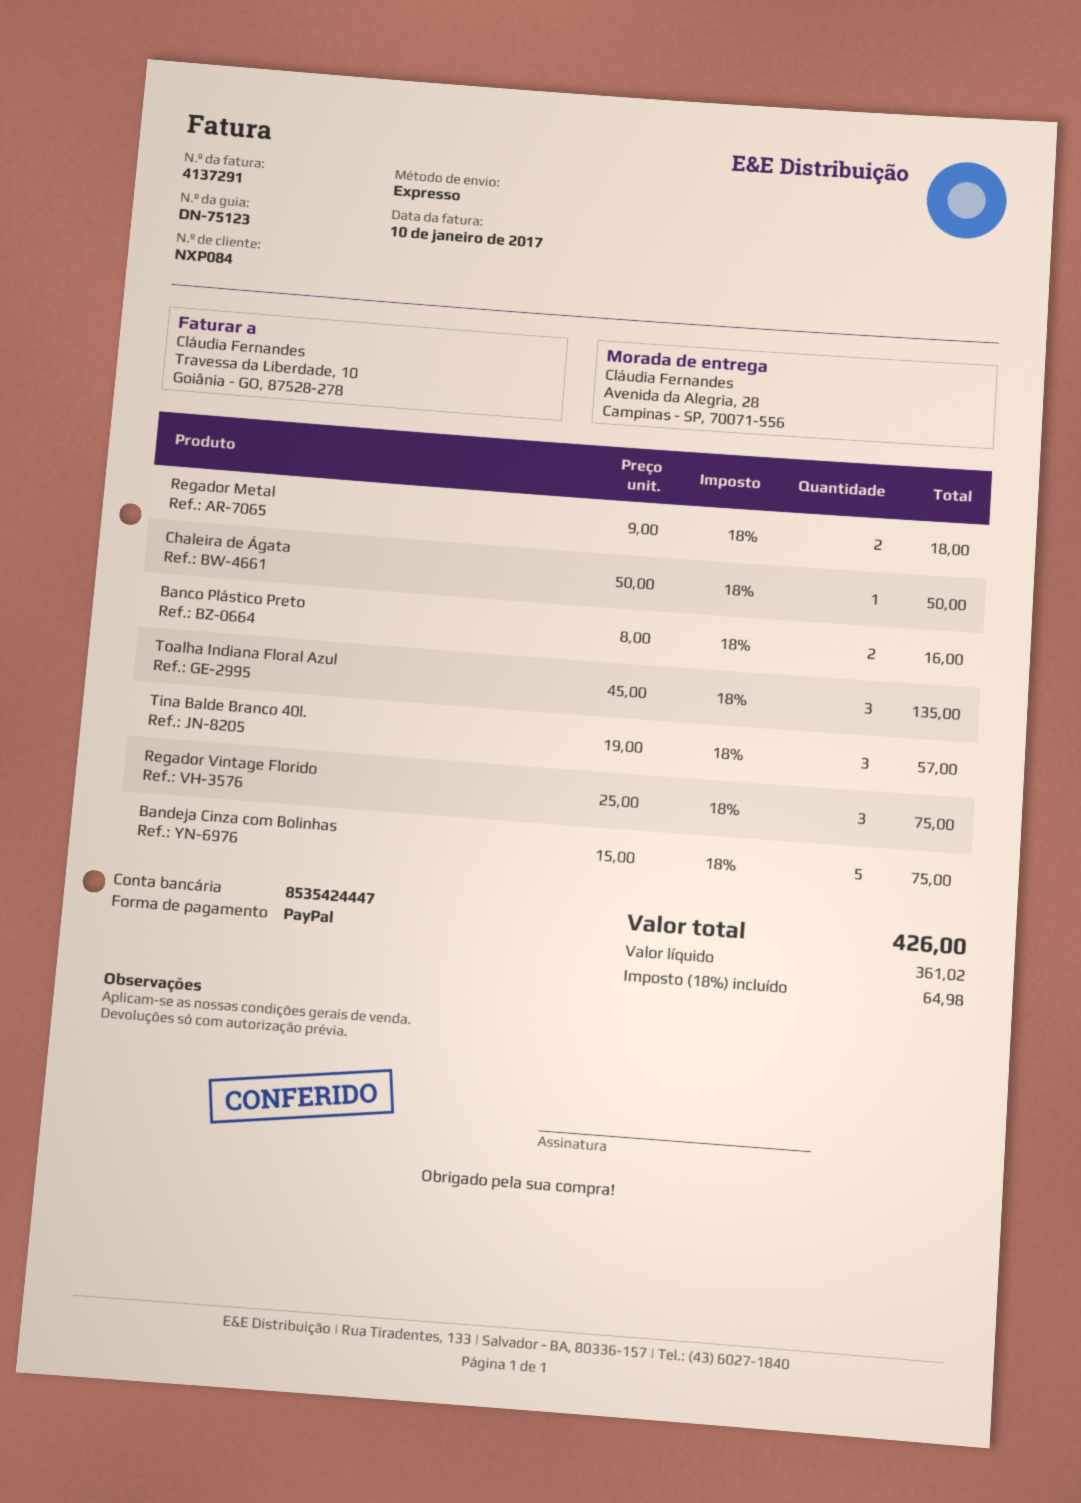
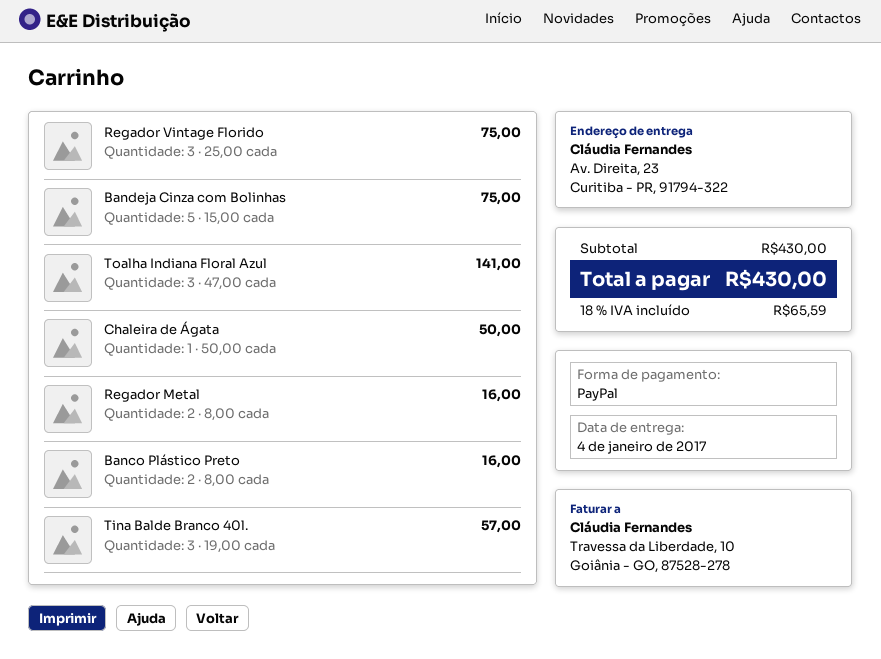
ship to: Avenida da Alegria, 28, Campinas - SP, 70071-556 -> Av. Direita, 23, Curitiba - PR, 91794-322
Regador Metal: 2 x 9.00 = 18.00 -> 2 x 8.00 = 16.00
Toalha Indiana Floral Azul: 3 x 45.00 = 135.00 -> 3 x 47.00 = 141.00
tax: 18% = 64.98 -> 18% = 65.59
total: 426.00 -> 430.00

